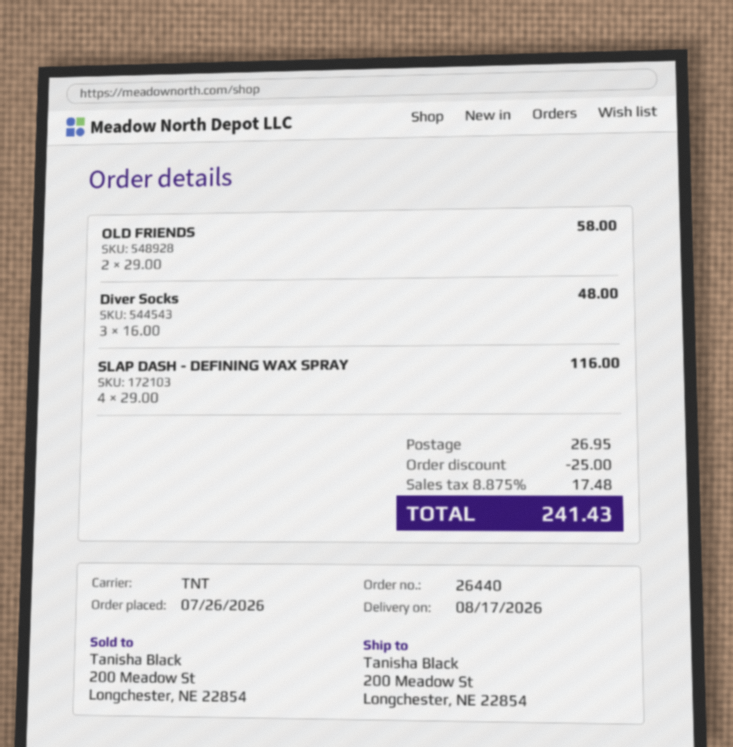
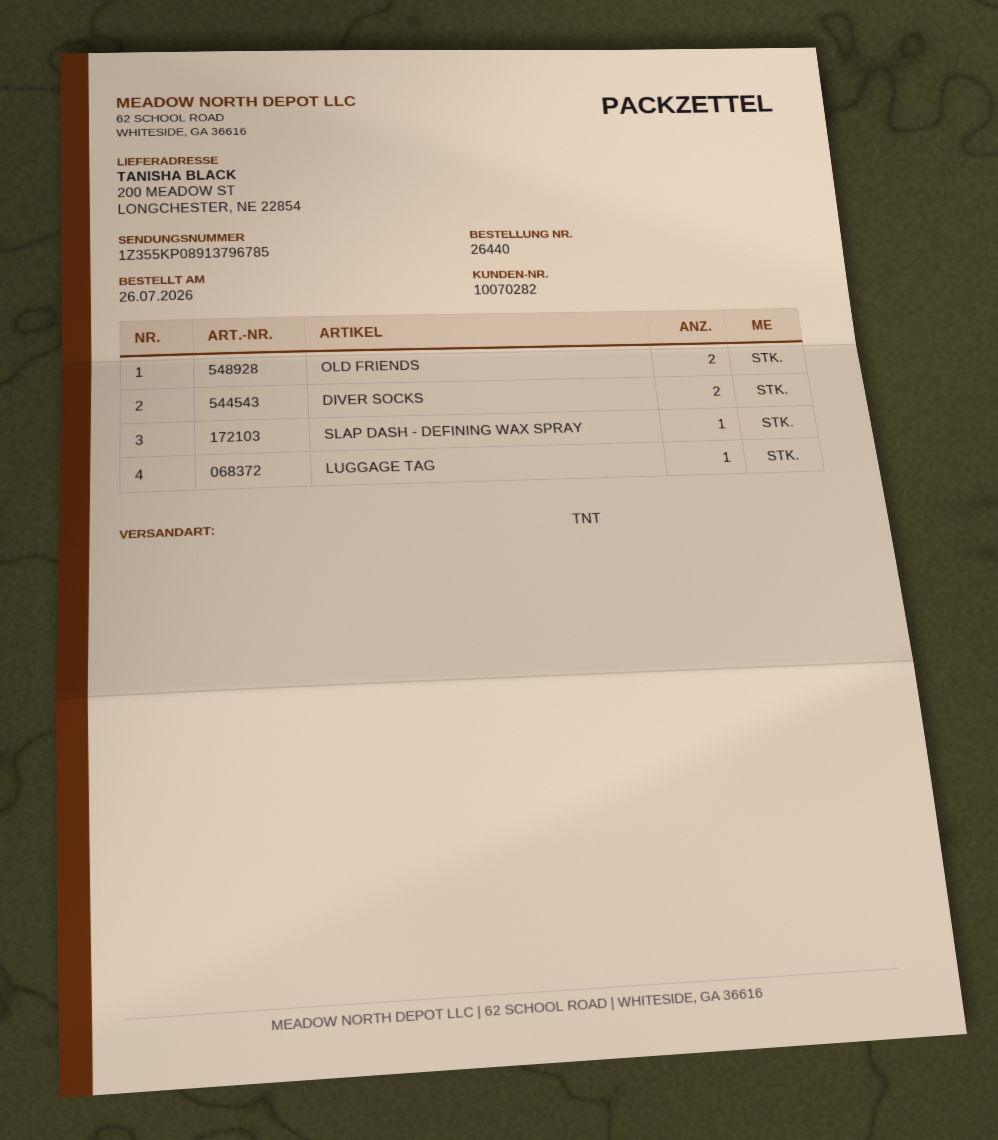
Diver Socks: 3 -> 2
SLAP DASH - DEFINING WAX SPRAY: 4 -> 1
LUGGAGE TAG: none -> 1

